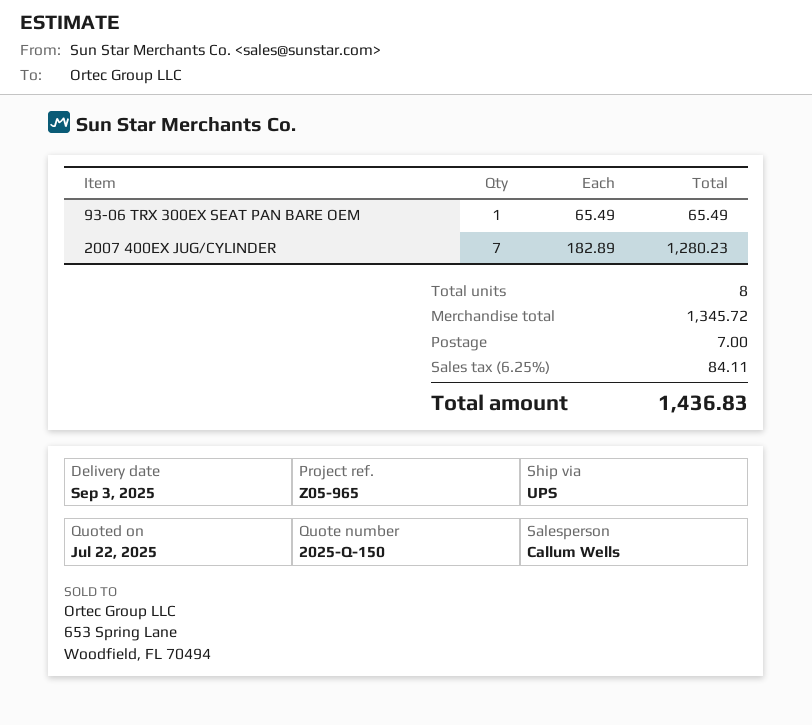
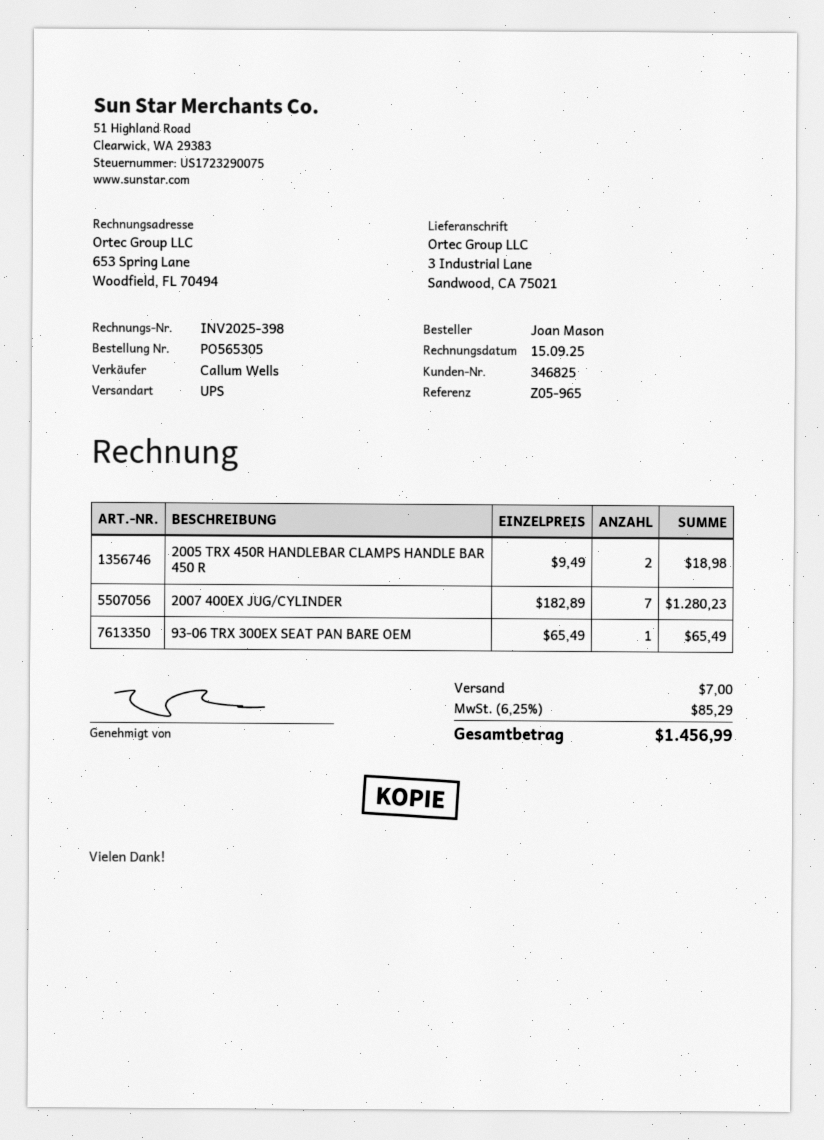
2005 TRX 450R HANDLEBAR CLAMPS HANDLE BAR 450 R: none -> 2 x 9.49 = 18.98
tax: 6.25% = 84.11 -> 6.25% = 85.29
total: 1436.83 -> 1456.99

